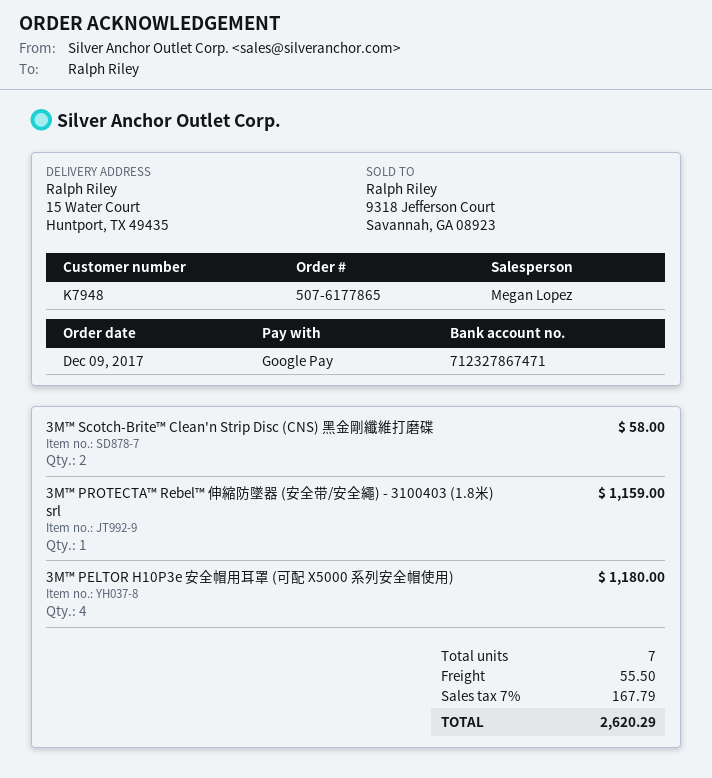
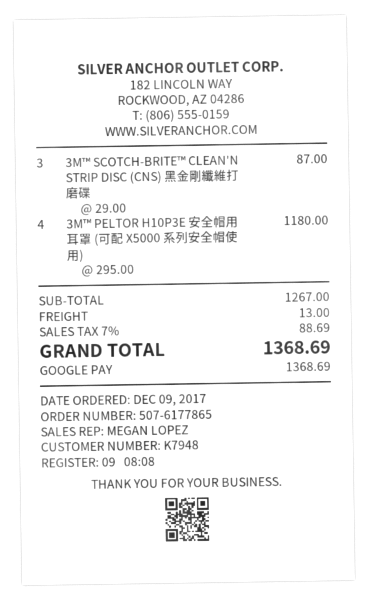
3M™ Scotch-Brite™ Clean'n Strip Disc (CNS) 黑金剛纖維打磨碟: 2 for 58.00 -> 3 for 87.00
3M™ PROTECTA™ Rebel™ 伸縮防墜器 (安全带/安全繩) - 3100403 (1.8米) srl: 1 for 1159.00 -> none
shipping: 55.50 -> 13.00
tax: 7% = 167.79 -> 7% = 88.69
total: 2620.29 -> 1368.69

